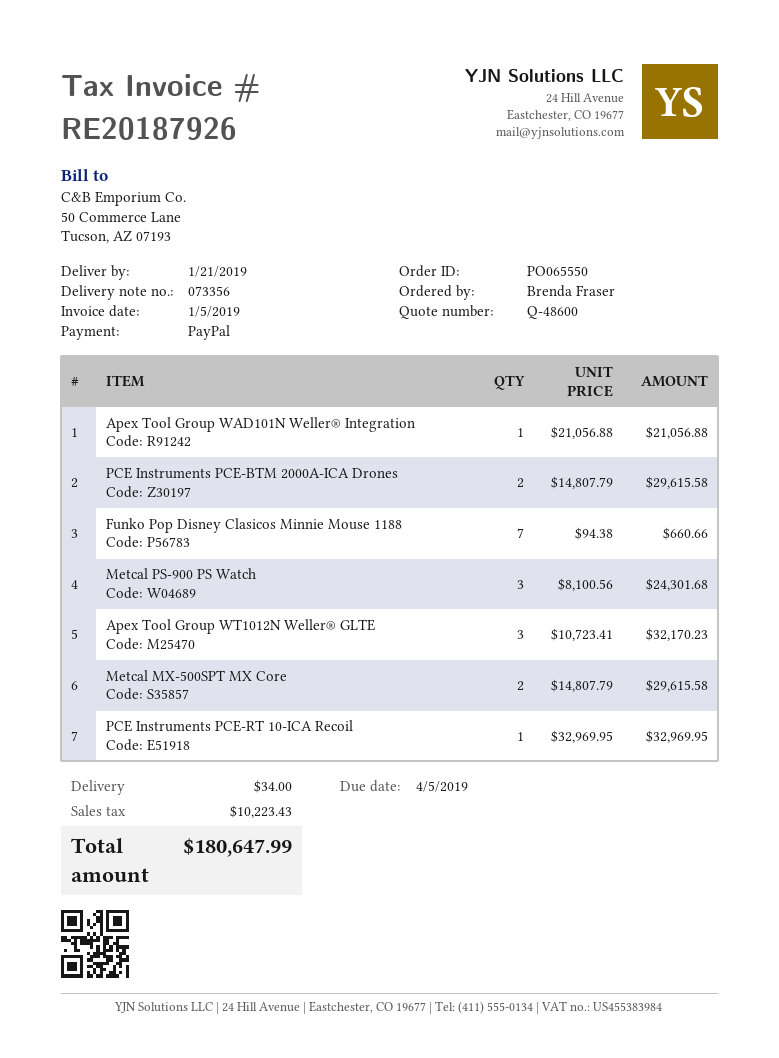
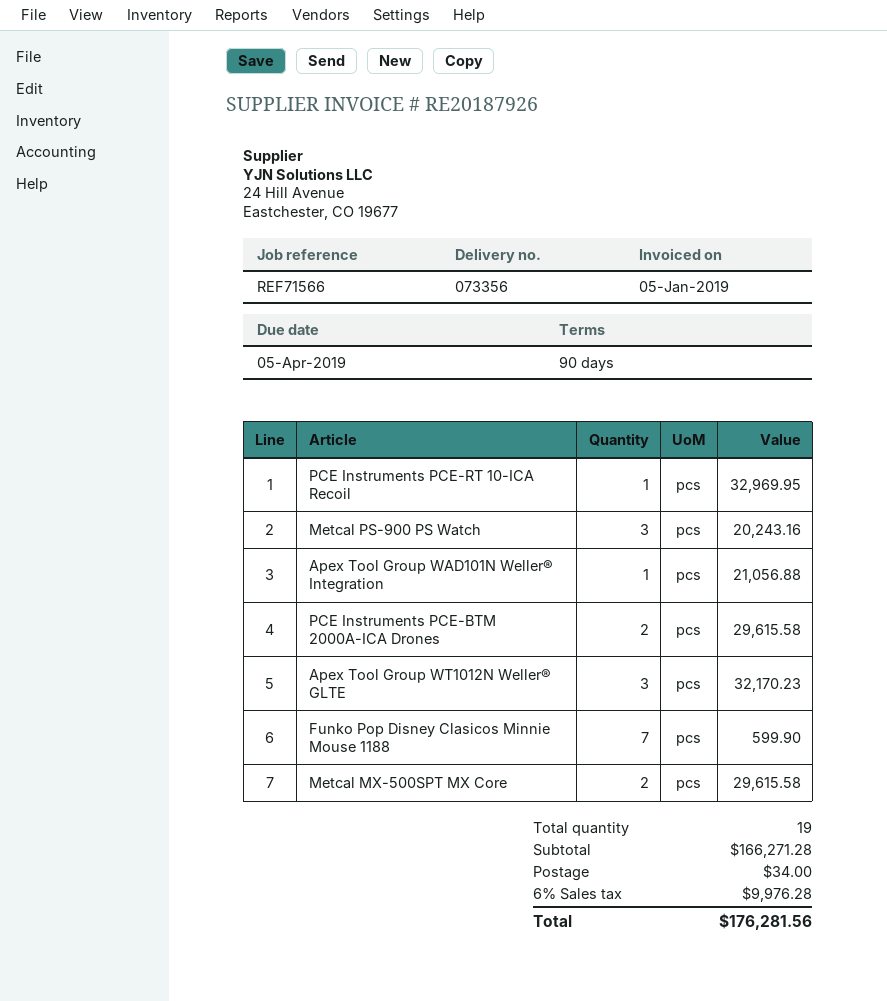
Funko Pop Disney Clasicos Minnie Mouse 1188: 7 for 660.66 -> 7 for 599.90
Metcal PS-900 PS Watch: 3 for 24301.68 -> 3 for 20243.16
tax: 10223.43 -> 9976.28
total: 180647.99 -> 176281.56

